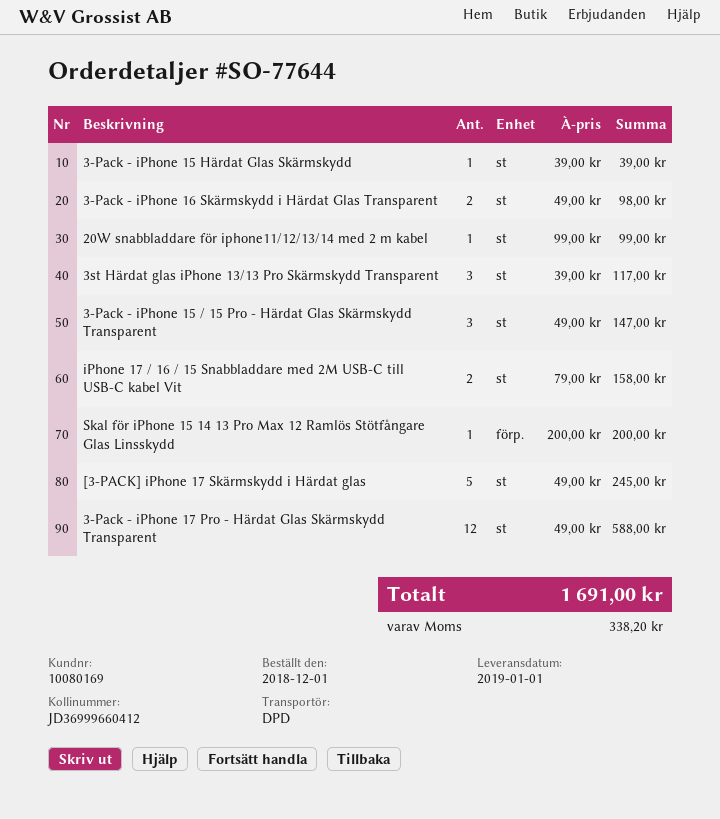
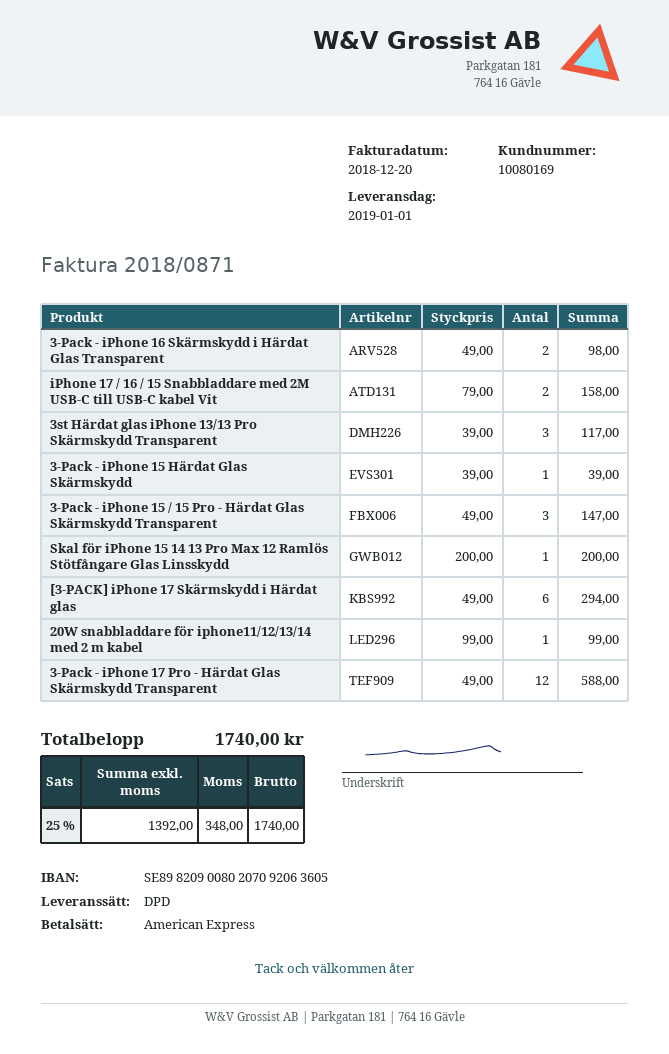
[3-PACK] iPhone 17 Skärmskydd i Härdat glas: 5 x 49.00 = 245.00 -> 6 x 49.00 = 294.00
tax: 338.20 -> 348.00
total: 1691.00 -> 1740.00

